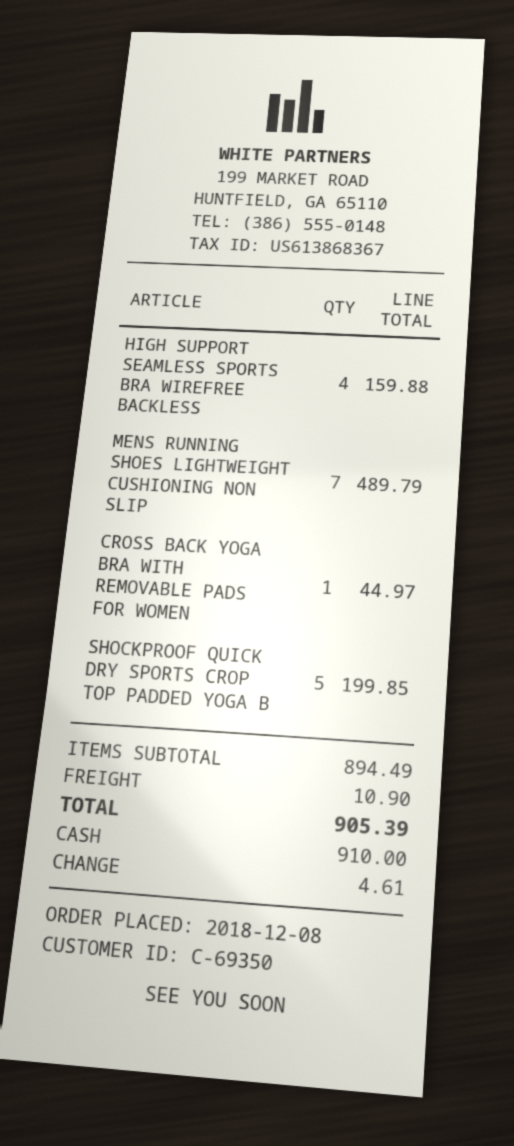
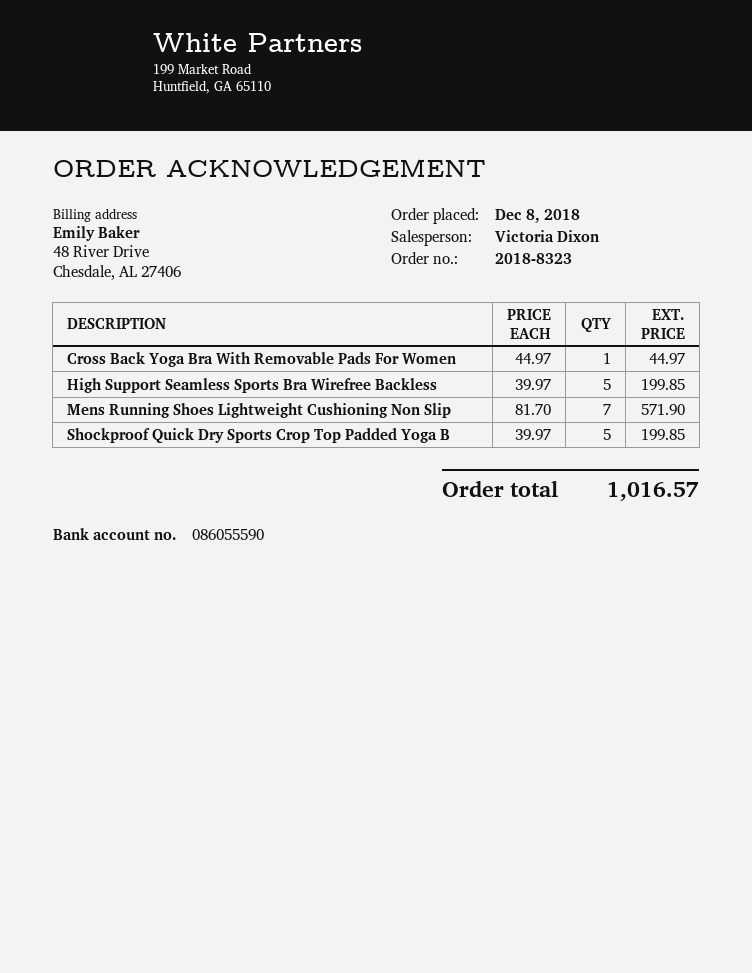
HIGH SUPPORT SEAMLESS SPORTS BRA WIREFREE BACKLESS: 4 for 159.88 -> 5 for 199.85
MENS RUNNING SHOES LIGHTWEIGHT CUSHIONING NON SLIP: 7 for 489.79 -> 7 for 571.90
shipping: 10.90 -> none
total: 905.39 -> 1016.57

